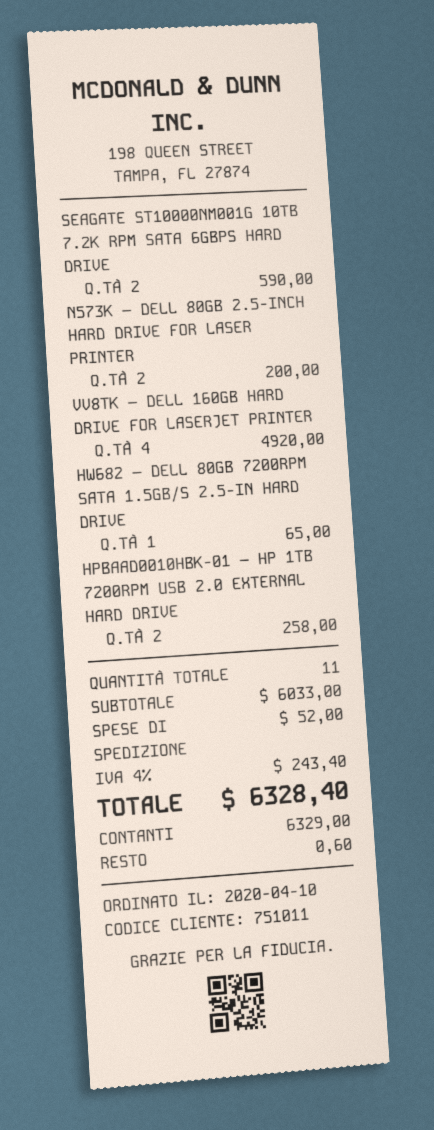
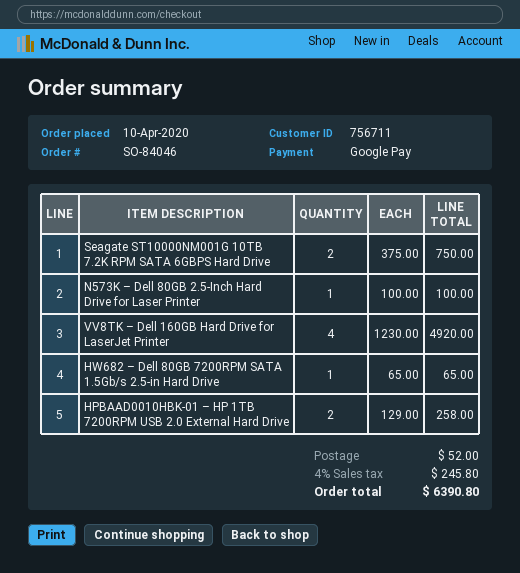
customer number: 751011 -> 756711
payment method: cash -> Google Pay
SEAGATE ST10000NM001G 10TB 7.2K RPM SATA 6GBPS HARD DRIVE: 2 for 590.00 -> 2 for 750.00
N573K – DELL 80GB 2.5-INCH HARD DRIVE FOR LASER PRINTER: 2 for 200.00 -> 1 for 100.00
tax: 4% = 243.40 -> 4% = 245.80
total: 6328.40 -> 6390.80

